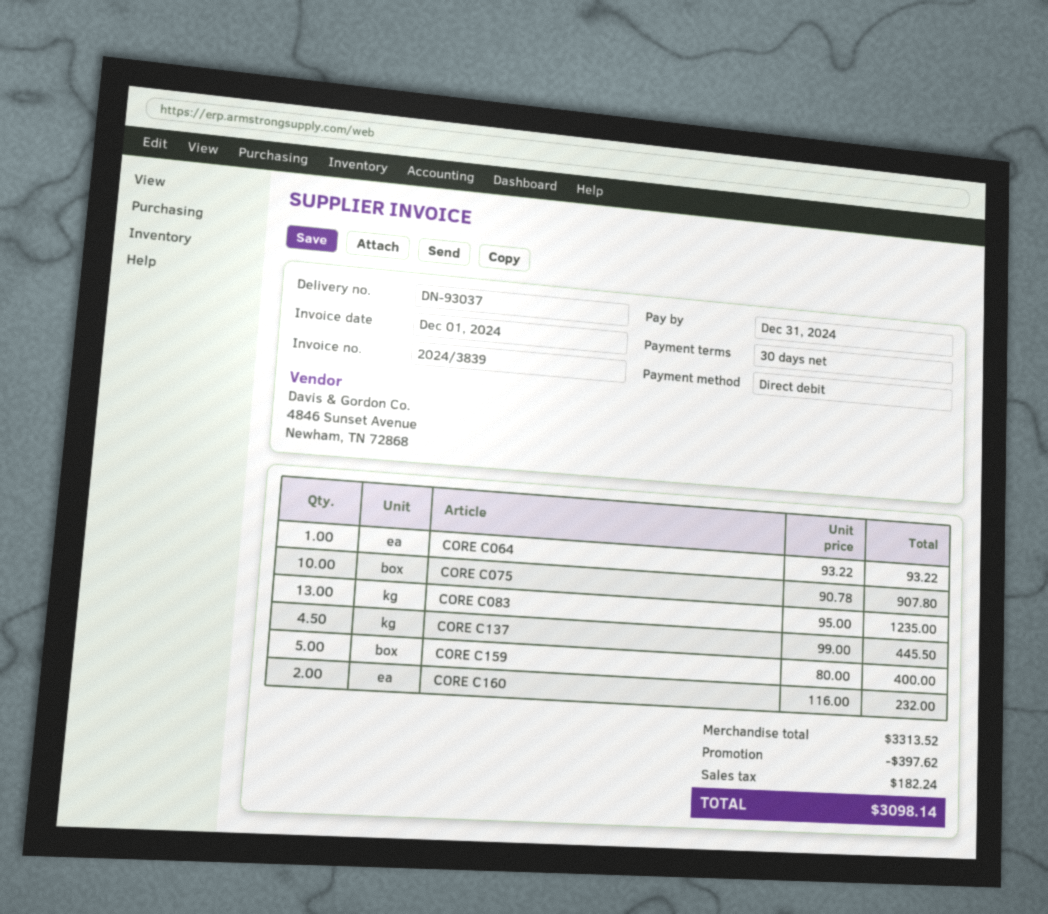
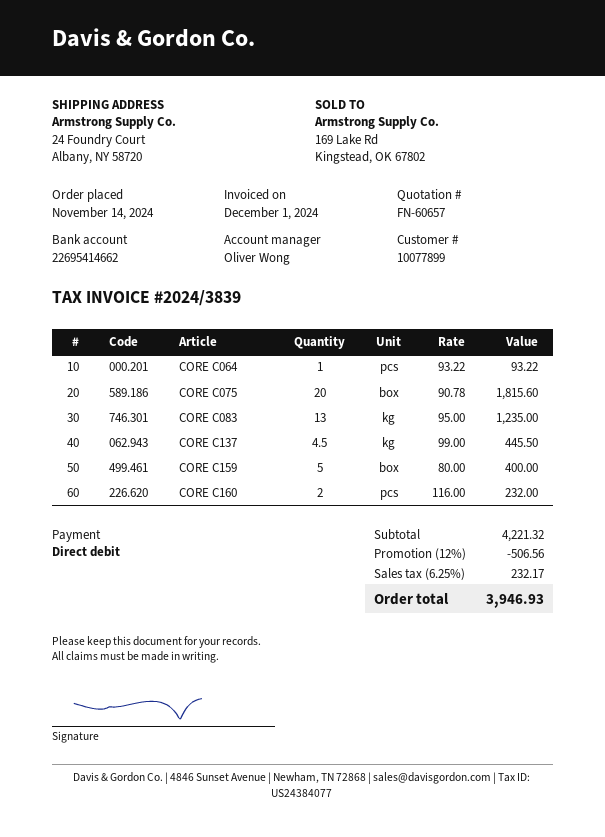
CORE C075: 10 x 90.78 = 907.80 -> 20 x 90.78 = 1815.60
subtotal: 3313.52 -> 4221.32
discount: 397.62 -> 506.56
tax: 182.24 -> 232.17
total: 3098.14 -> 3946.93

